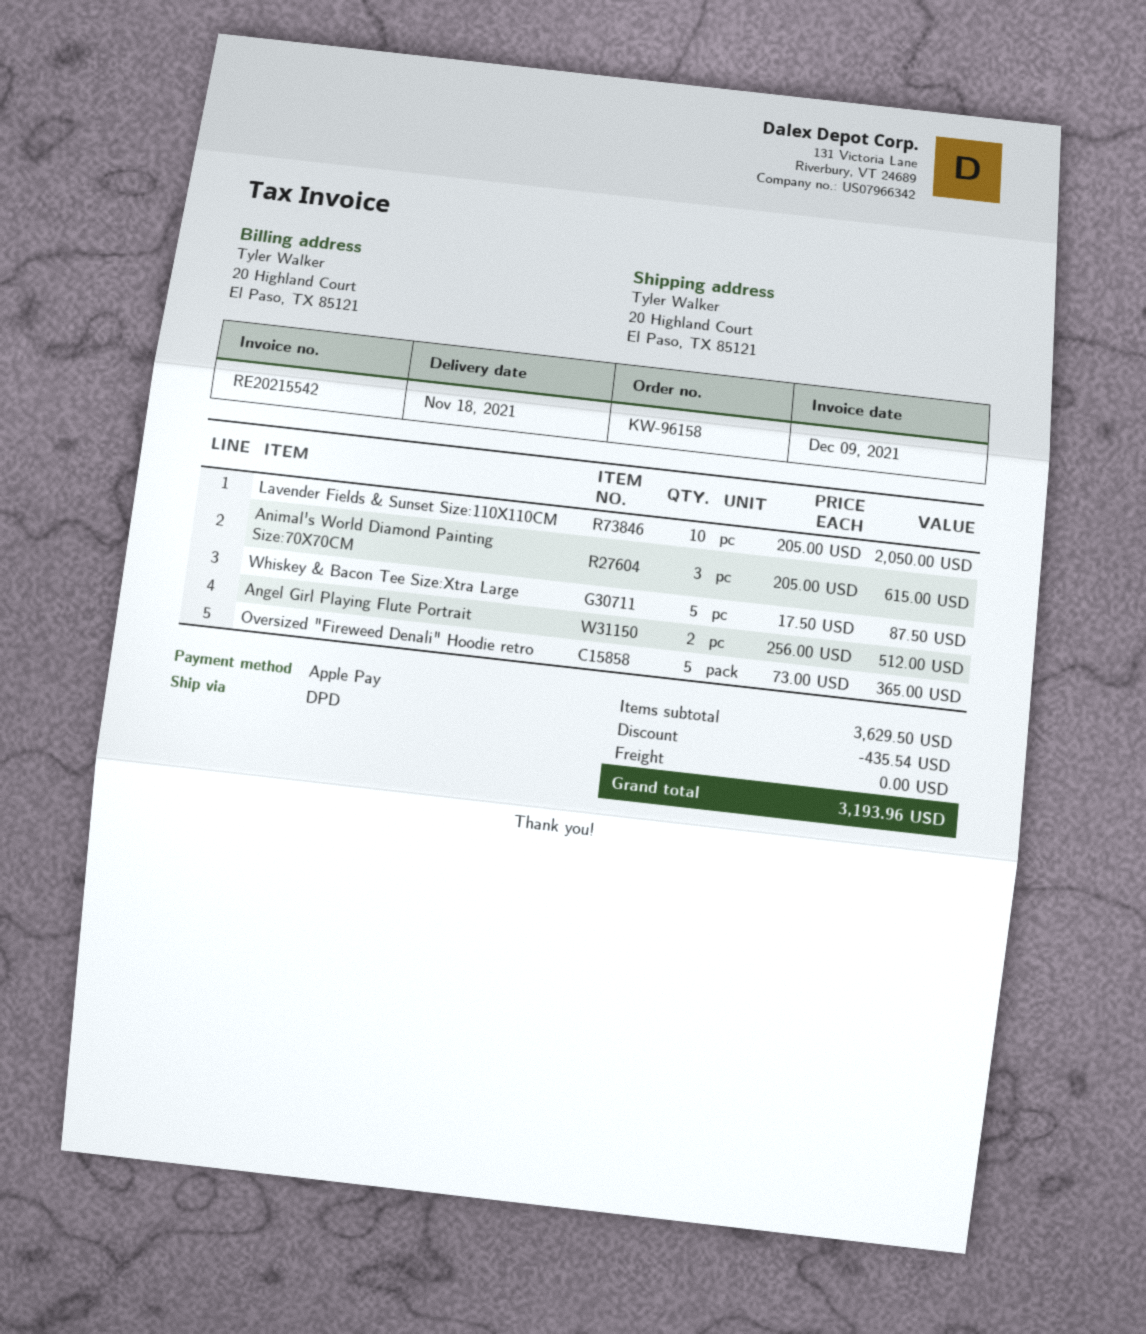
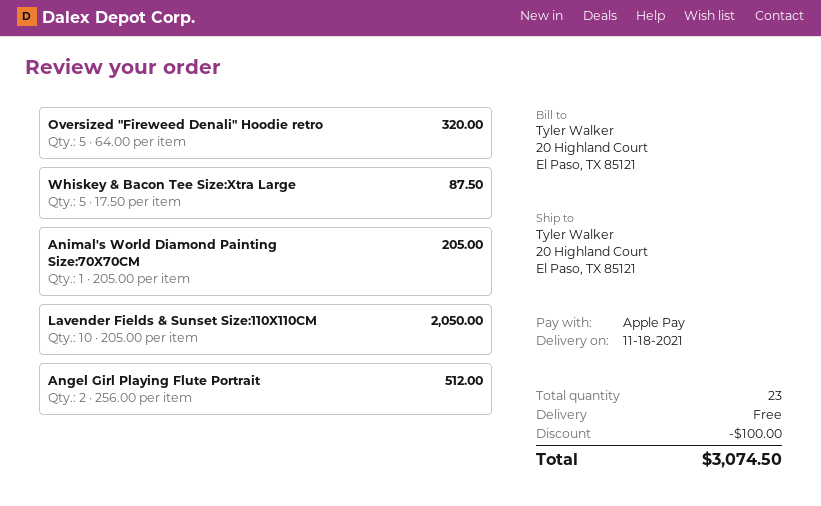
Animal's World Diamond Painting Size:70X70CM: 3 x 205.00 = 615.00 -> 1 x 205.00 = 205.00
Oversized "Fireweed Denali" Hoodie retro: 5 x 73.00 = 365.00 -> 5 x 64.00 = 320.00
discount: 435.54 -> 100.00
total: 3193.96 -> 3074.50

